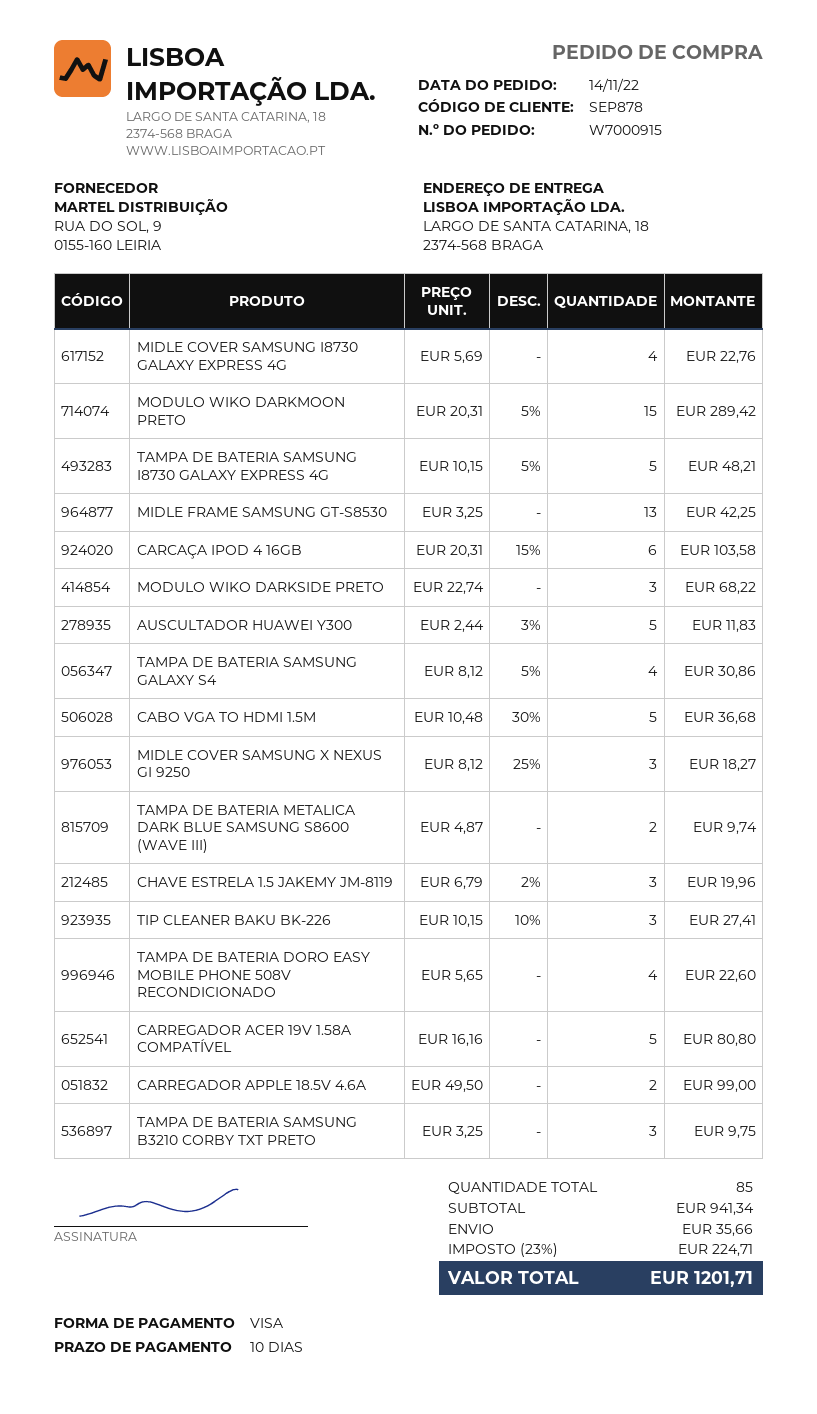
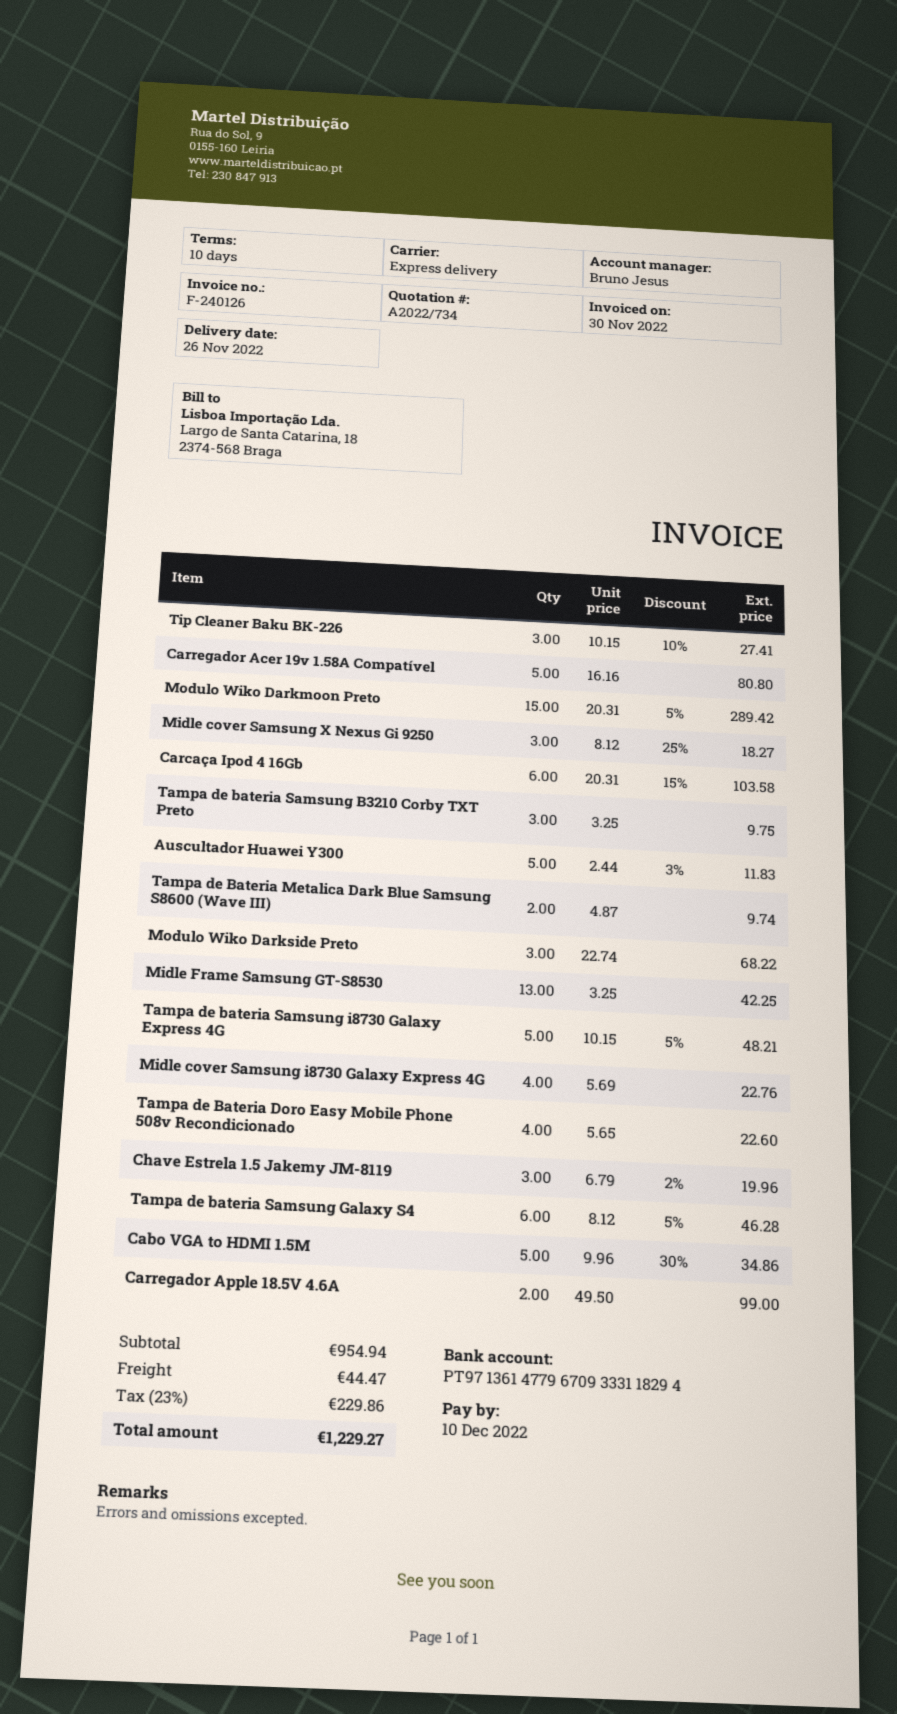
TAMPA DE BATERIA SAMSUNG GALAXY S4: 4 x 8.12 - 5% = 30.86 -> 6 x 8.12 - 5% = 46.28
CABO VGA TO HDMI 1.5M: 5 x 10.48 - 30% = 36.68 -> 5 x 9.96 - 30% = 34.86
subtotal: 941.34 -> 954.94
shipping: 35.66 -> 44.47
tax: 23% = 224.71 -> 23% = 229.86
total: 1201.71 -> 1229.27

